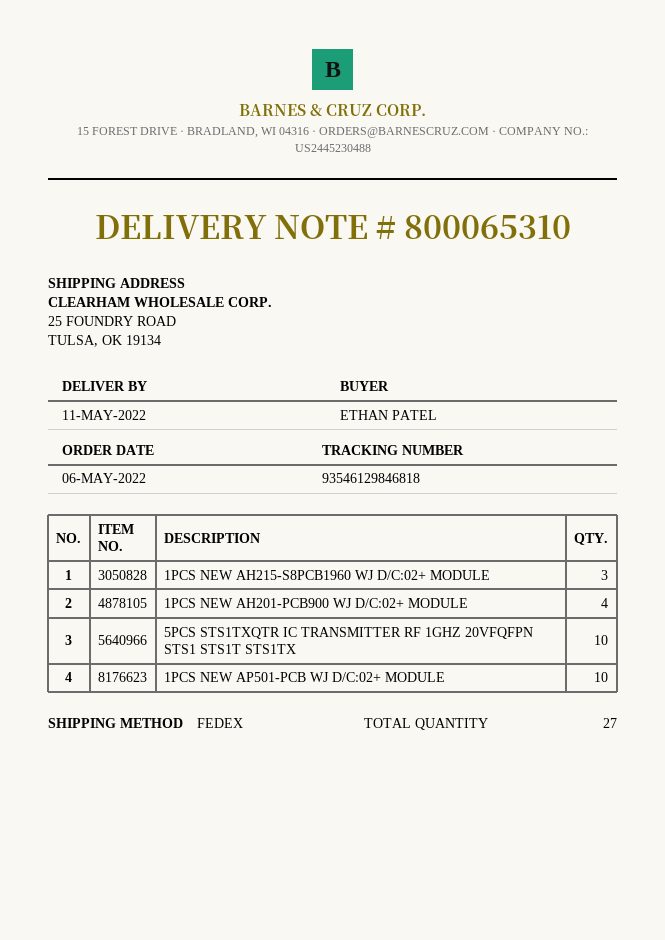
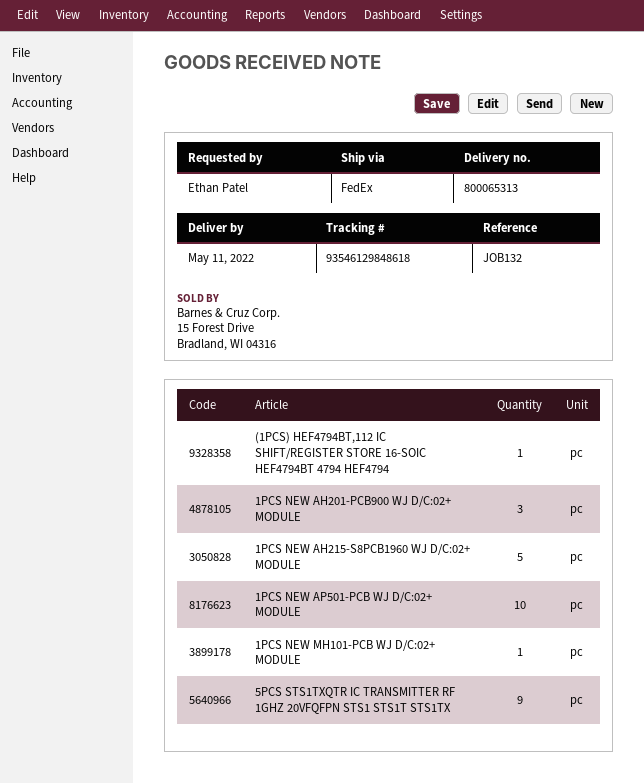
delivery note number: 800065310 -> 800065313
tracking number: 93546129846818 -> 93546129848618
1PCS NEW AH215-S8PCB1960 WJ D/C:02+ MODULE: 3 -> 5
1PCS NEW AH201-PCB900 WJ D/C:02+ MODULE: 4 -> 3
5PCS STS1TXQTR IC TRANSMITTER RF 1GHZ 20VFQFPN STS1 STS1T STS1TX: 10 -> 9
(1PCS) HEF4794BT,112 IC SHIFT/REGISTER STORE 16-SOIC HEF4794BT 4794 HEF4794: none -> 1
1PCS NEW MH101-PCB WJ D/C:02+ MODULE: none -> 1

